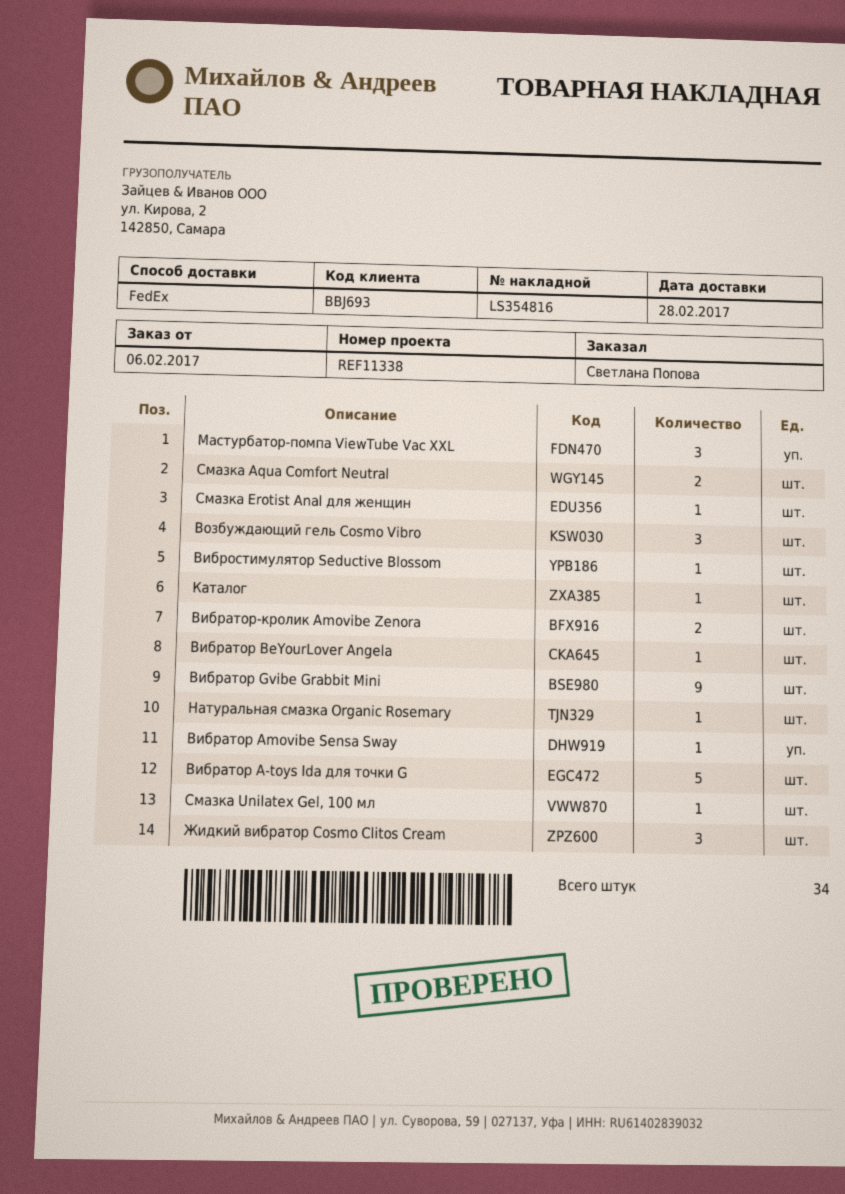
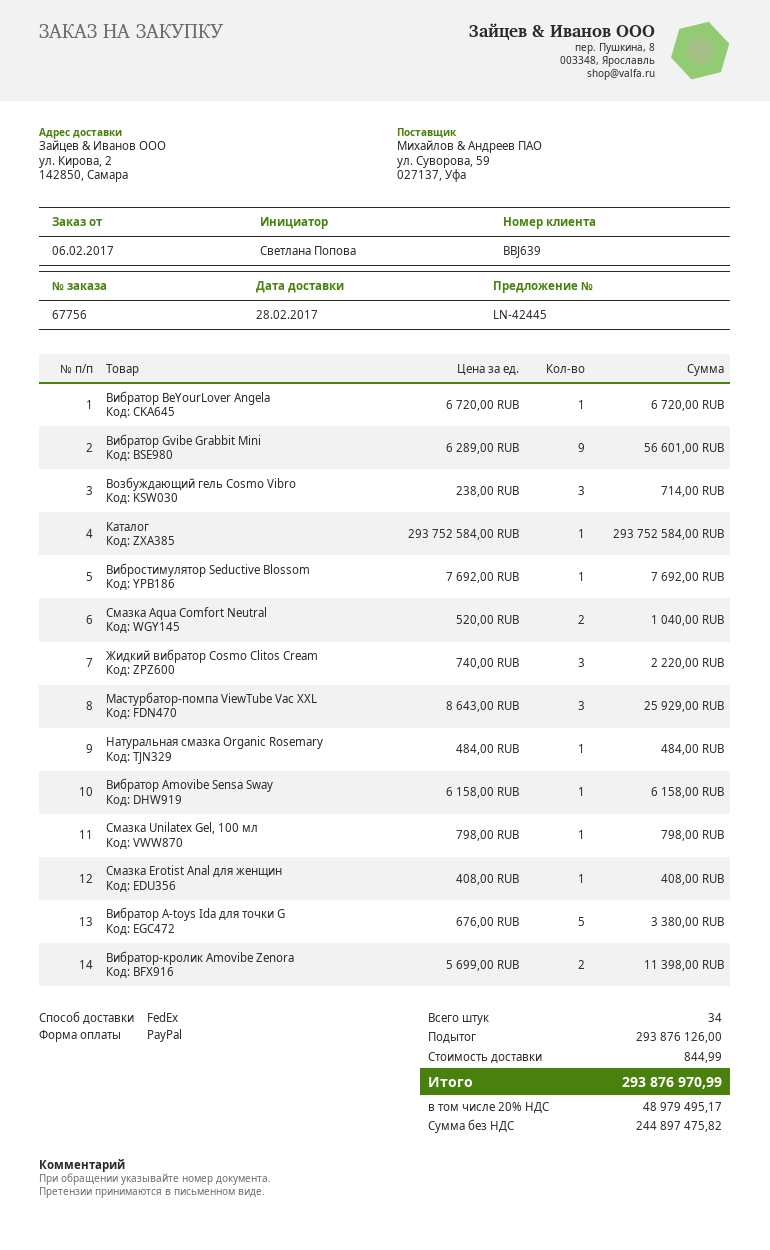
customer number: BBJ693 -> BBJ639

